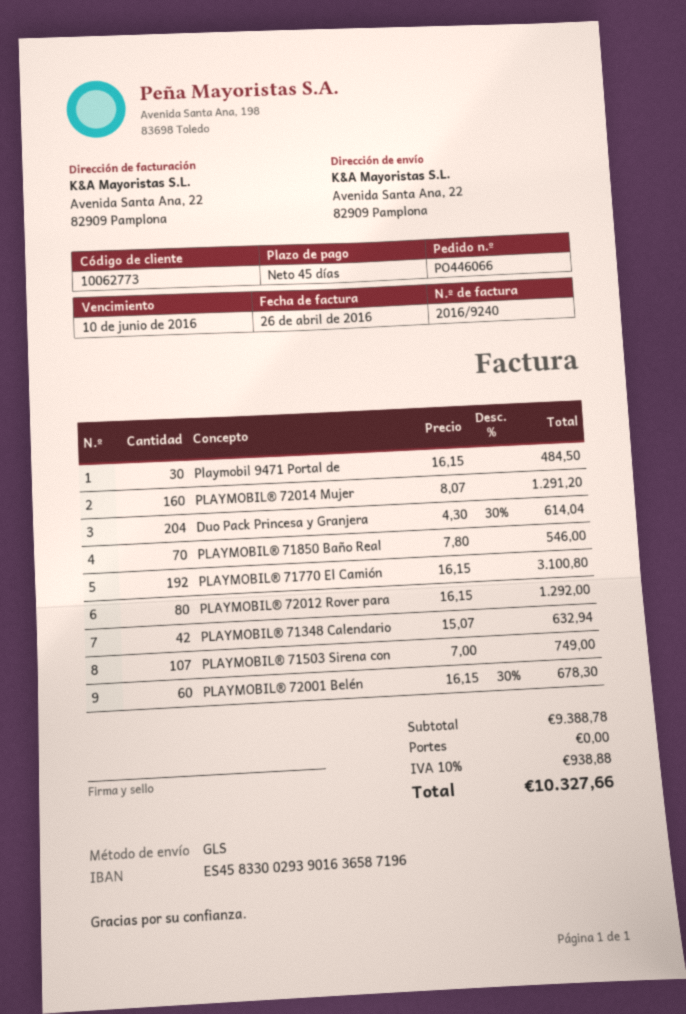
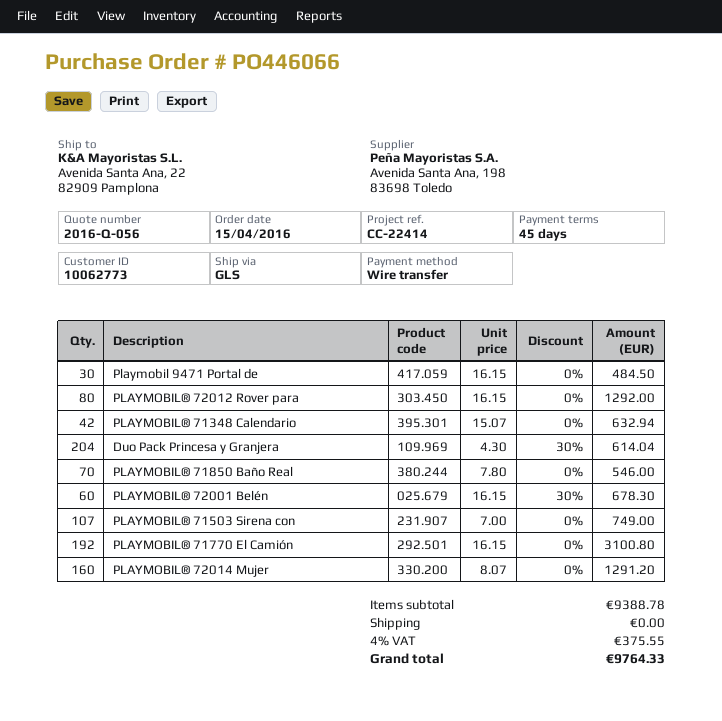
tax: 10% = 938.88 -> 4% = 375.55
total: 10327.66 -> 9764.33

